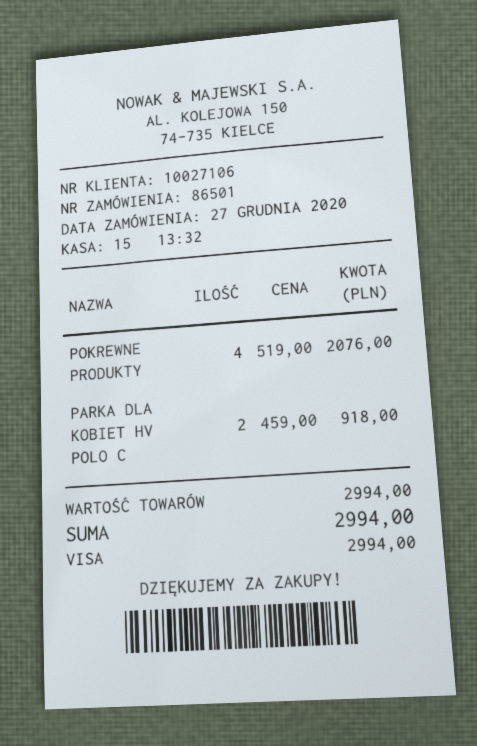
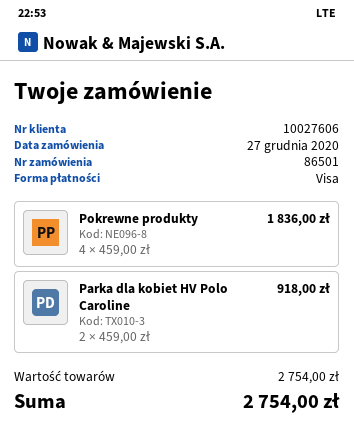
customer number: 10027106 -> 10027606
POKREWNE PRODUKTY: 4 x 519.00 = 2076.00 -> 4 x 459.00 = 1836.00
subtotal: 2994.00 -> 2754.00
total: 2994.00 -> 2754.00

